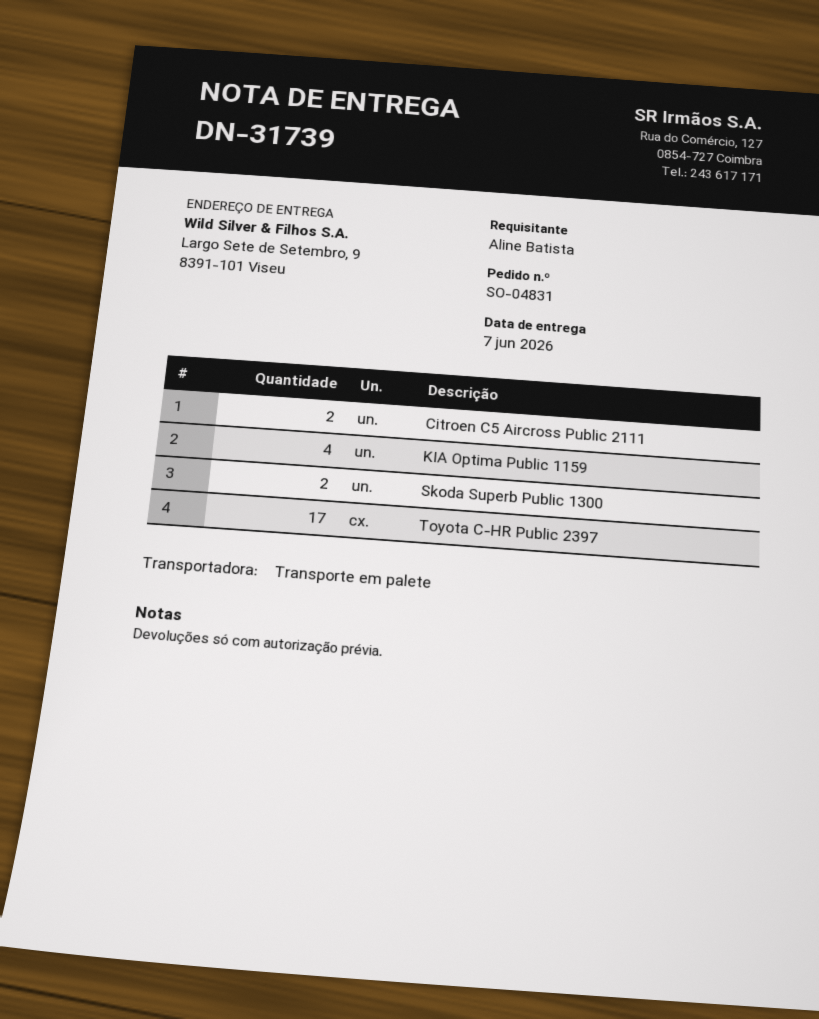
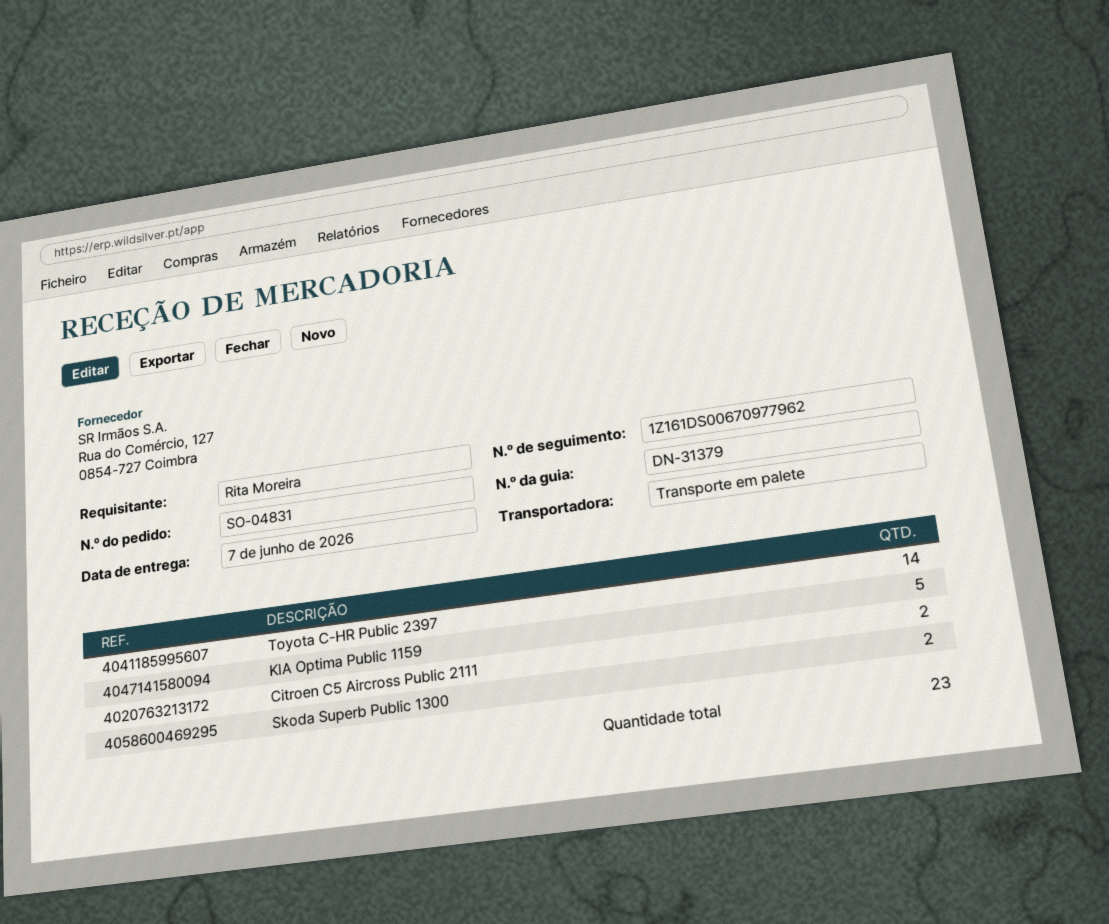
delivery note number: DN-31739 -> DN-31379
ordered by: Aline Batista -> Rita Moreira
KIA Optima Public 1159: 4 -> 5
Toyota C-HR Public 2397: 17 -> 14

